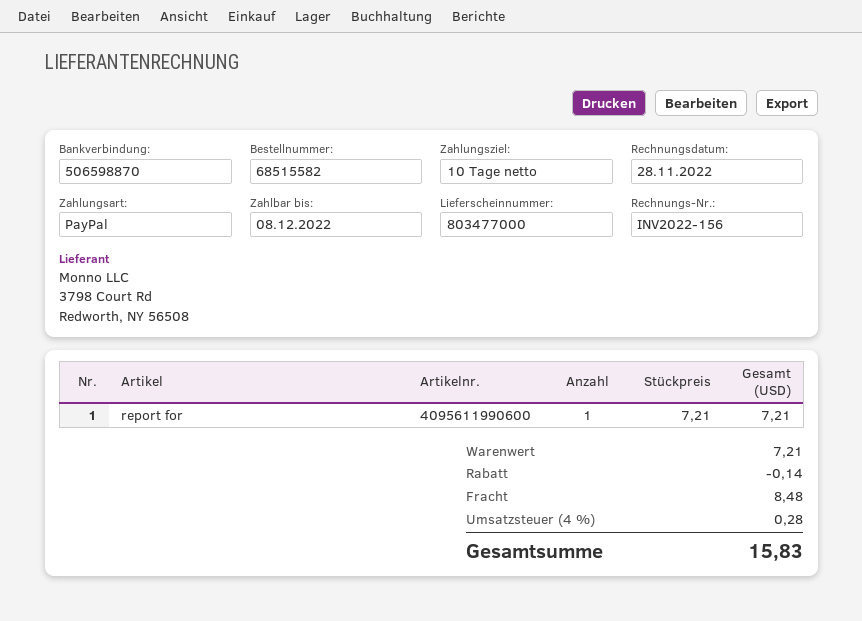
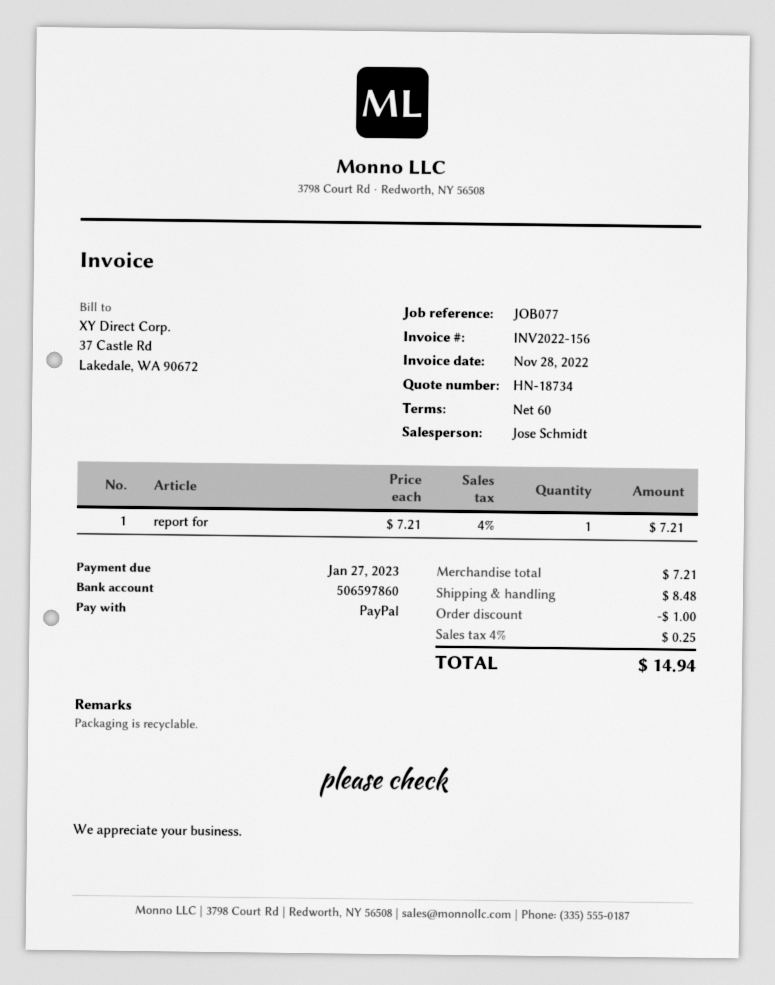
payment terms: 10 days -> 60 days
due date: 2022-12-08 -> 2023-01-27
bank account: 506598870 -> 506597860
discount: 0.14 -> 1.00
tax: 4% = 0.28 -> 4% = 0.25
total: 15.83 -> 14.94

